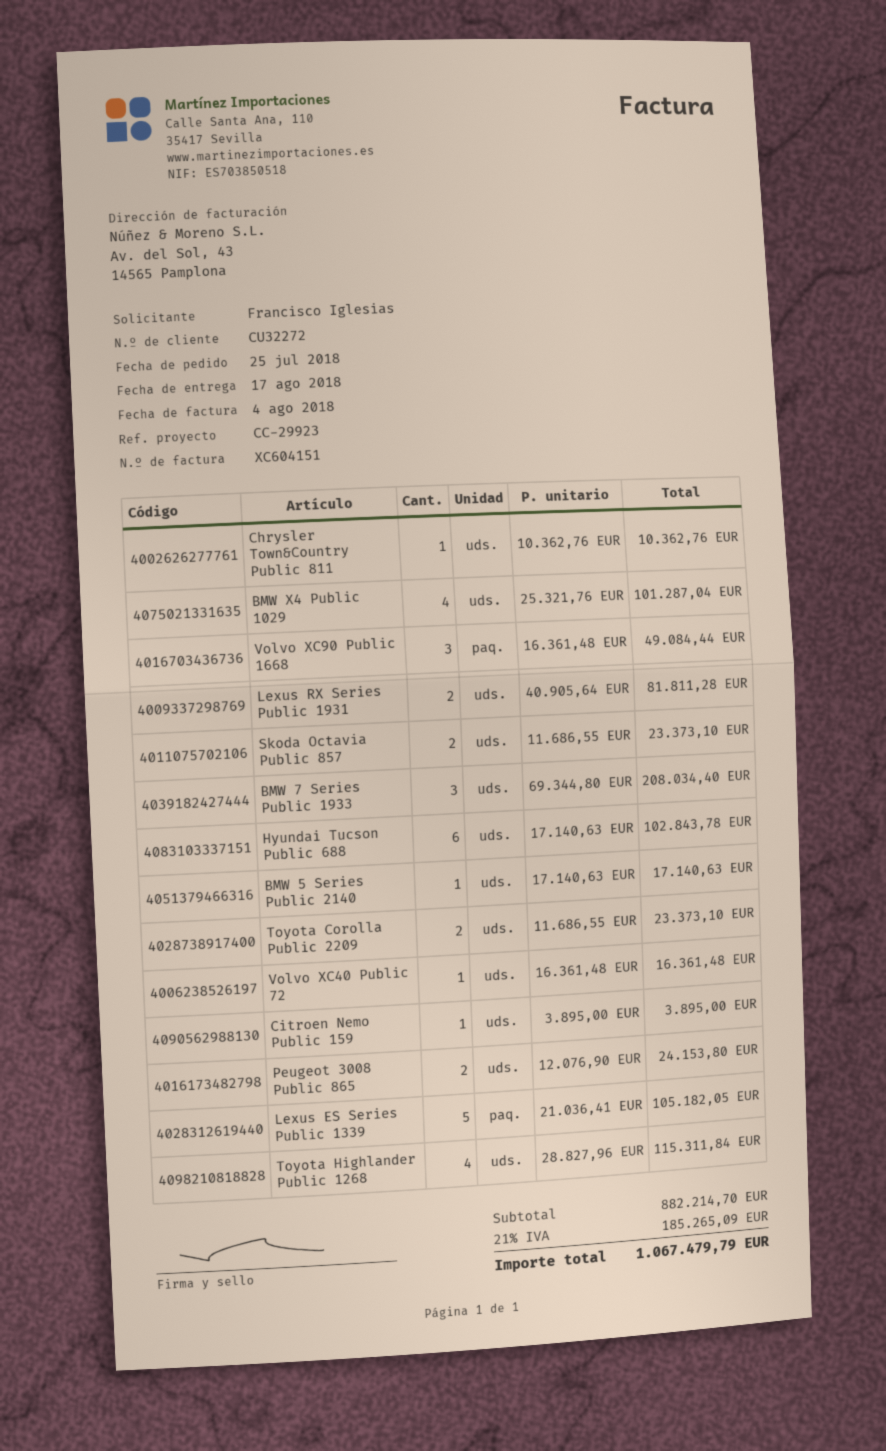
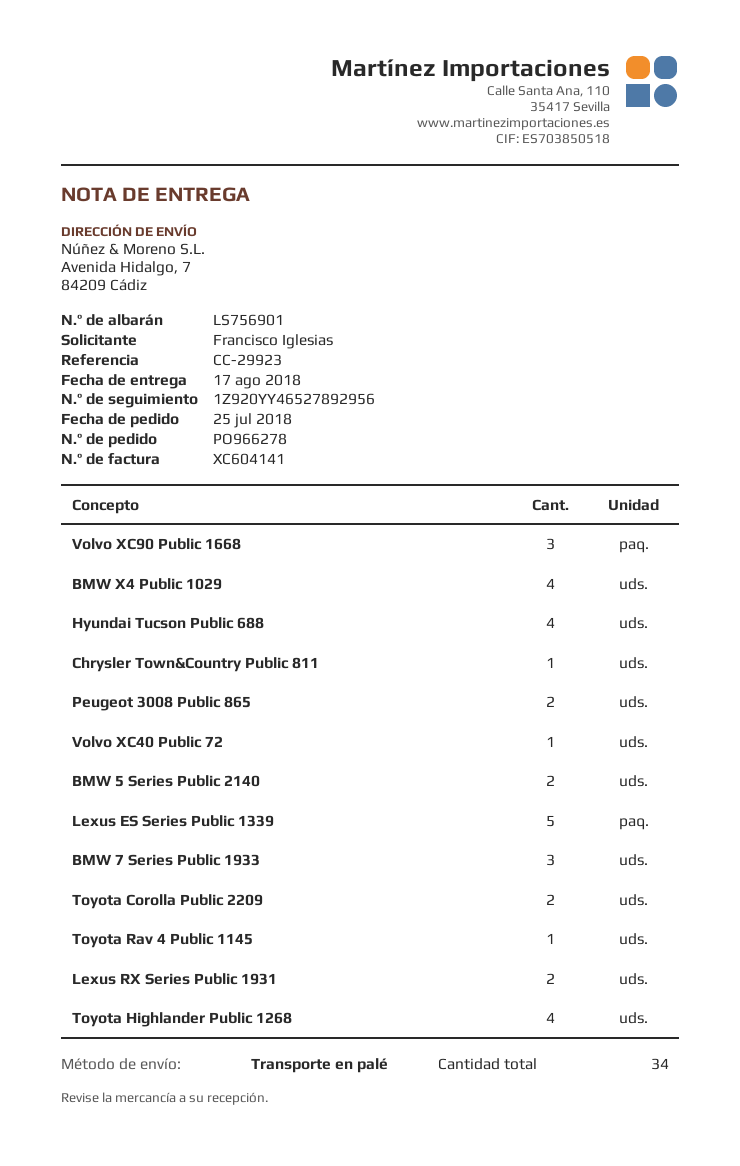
invoice number: XC604151 -> XC604141
Skoda Octavia Public 857: 2 -> none
Hyundai Tucson Public 688: 6 -> 4
BMW 5 Series Public 2140: 1 -> 2
Citroen Nemo Public 159: 1 -> none
Toyota Rav 4 Public 1145: none -> 1

